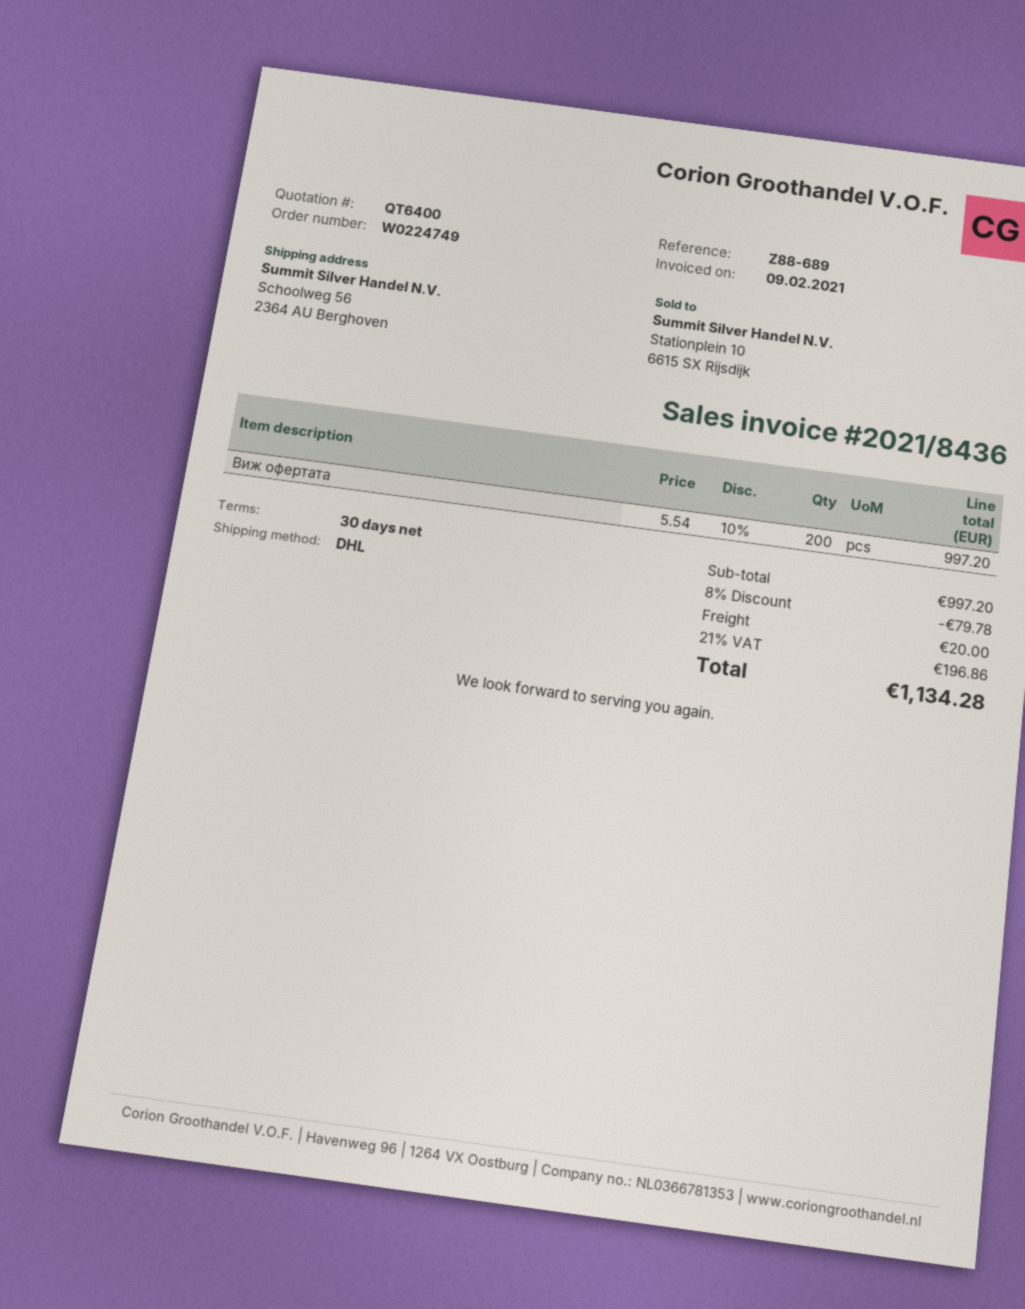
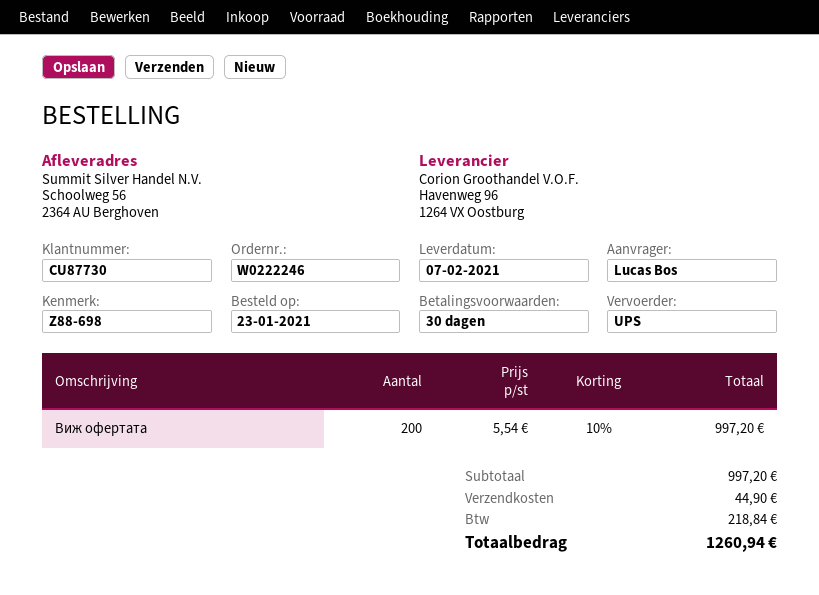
order number: W0224749 -> W0222246
reference: Z88-689 -> Z88-698
shipping method: DHL -> UPS
discount: 8% = 79.78 -> none
shipping: 20.00 -> 44.90
tax: 196.86 -> 218.84
total: 1134.28 -> 1260.94

